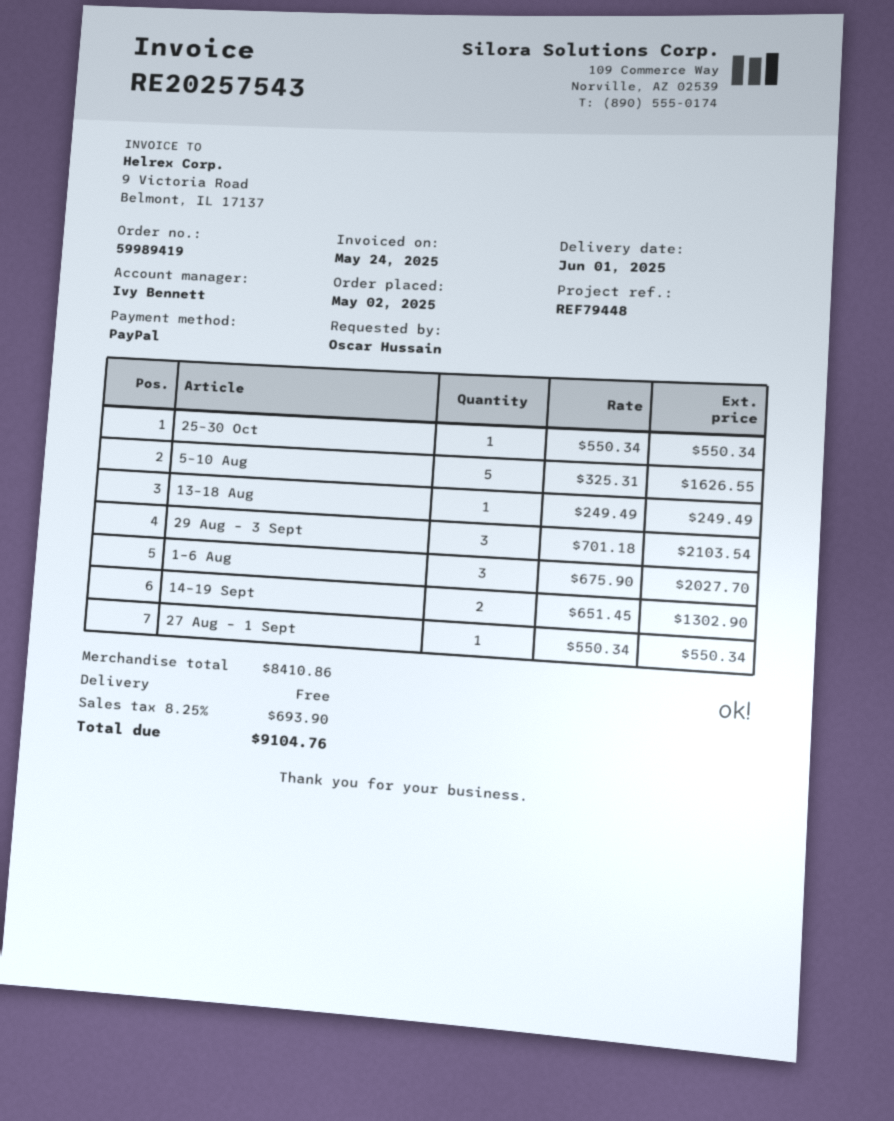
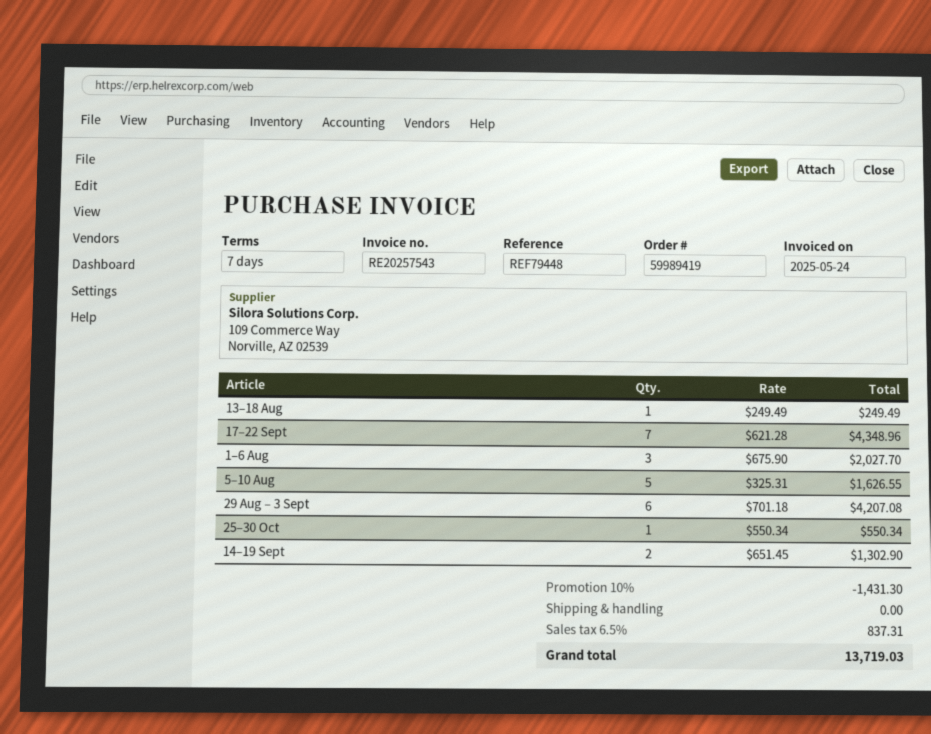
29 Aug – 3 Sept: 3 x 701.18 = 2103.54 -> 6 x 701.18 = 4207.08
27 Aug – 1 Sept: 1 x 550.34 = 550.34 -> none
17–22 Sept: none -> 7 x 621.28 = 4348.96
discount: none -> 10% = 1431.30
tax: 8.25% = 693.90 -> 6.5% = 837.31
total: 9104.76 -> 13719.03

